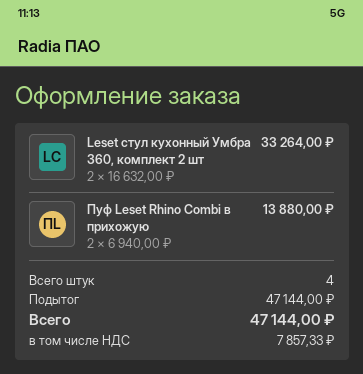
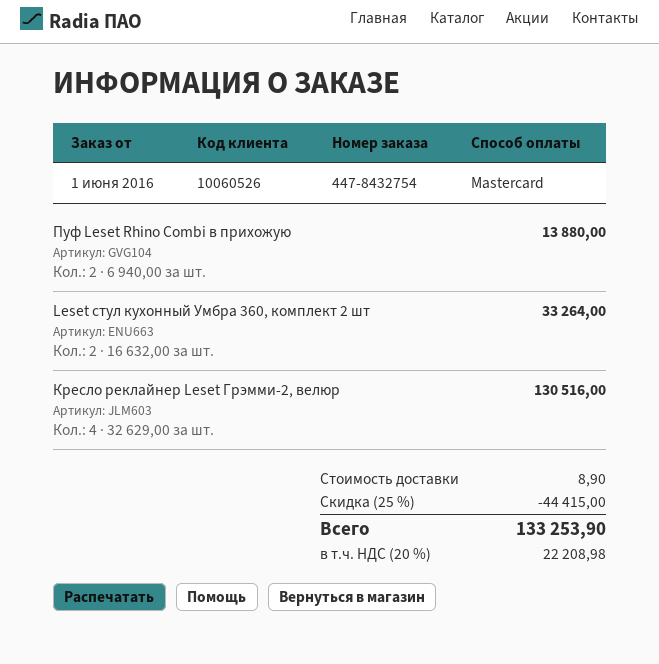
Кресло реклайнер Leset Грэмми-2, велюр: none -> 4 x 32629.00 = 130516.00
discount: none -> 25% = 44415.00
shipping: none -> 8.90
tax: 7857.33 -> 22208.98
total: 47144.00 -> 133253.90

